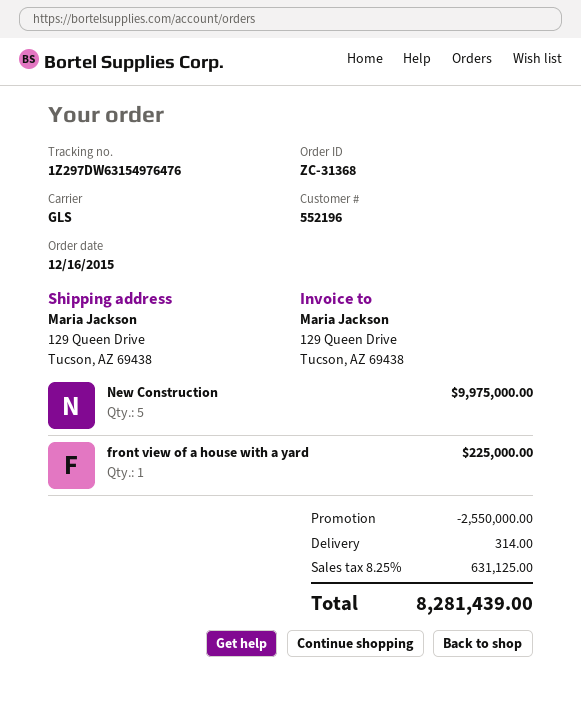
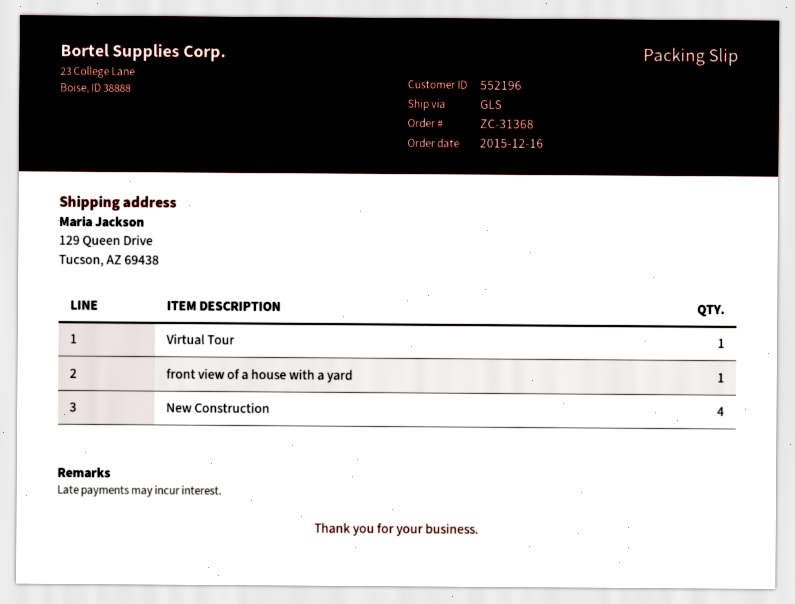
New Construction: 5 -> 4
Virtual Tour: none -> 1

